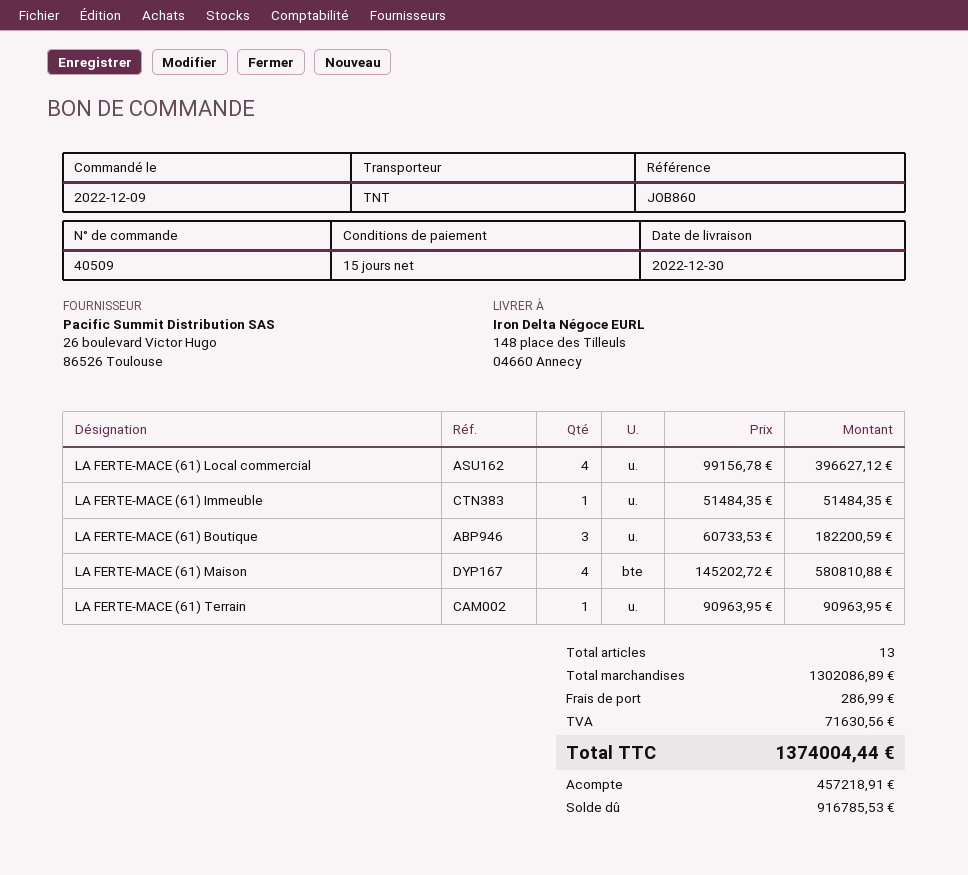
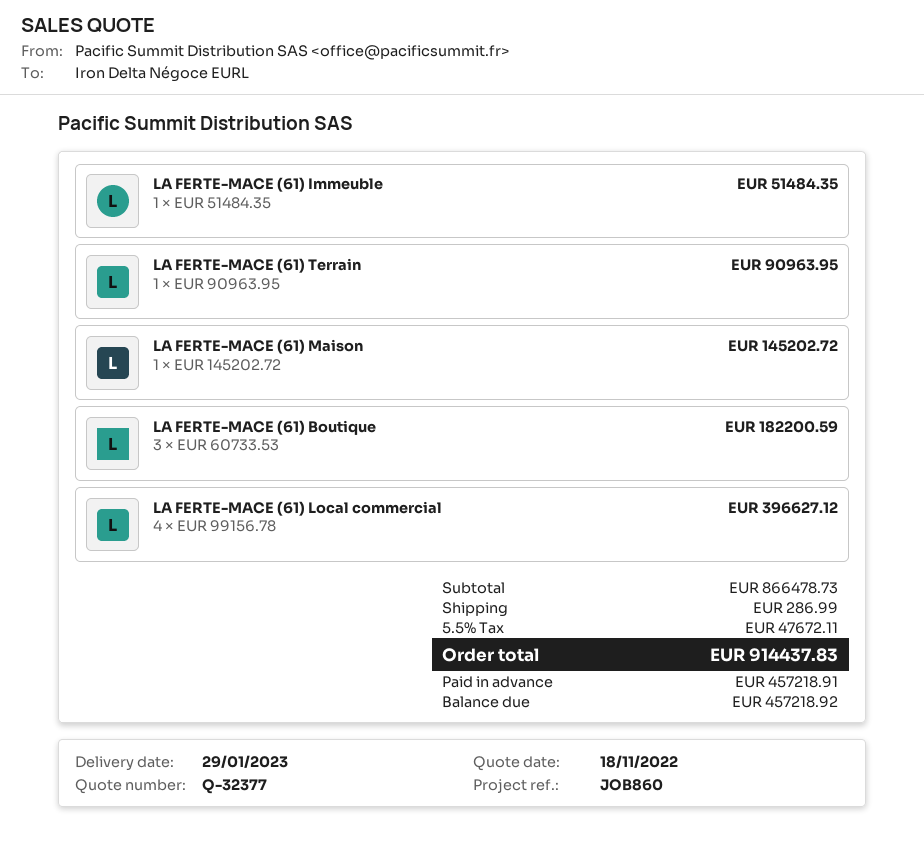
delivery date: 2022-12-30 -> 2023-01-29
LA FERTE-MACE (61) Maison: 4 x 145202.72 = 580810.88 -> 1 x 145202.72 = 145202.72
subtotal: 1302086.89 -> 866478.73
tax: 71630.56 -> 47672.11
total: 1374004.44 -> 914437.83
balance: 916785.53 -> 457218.92

